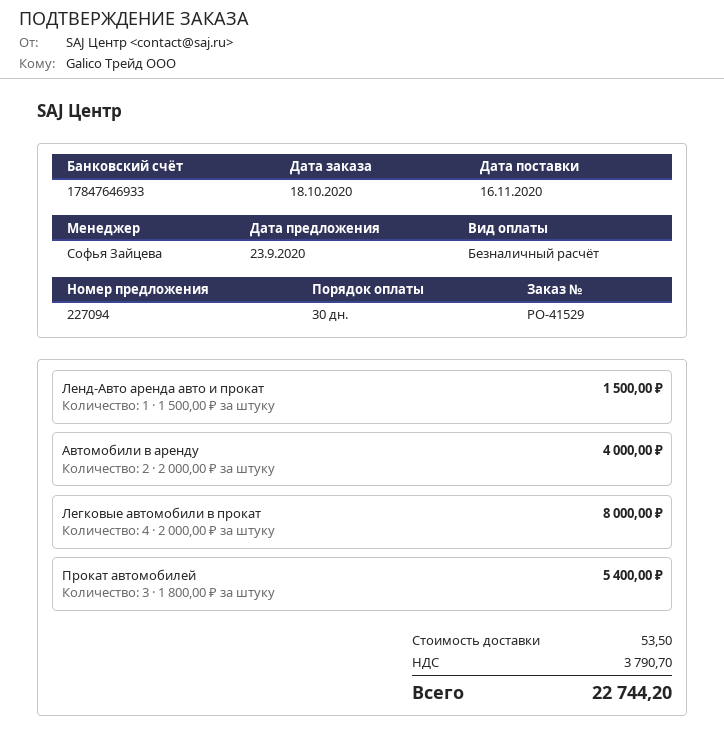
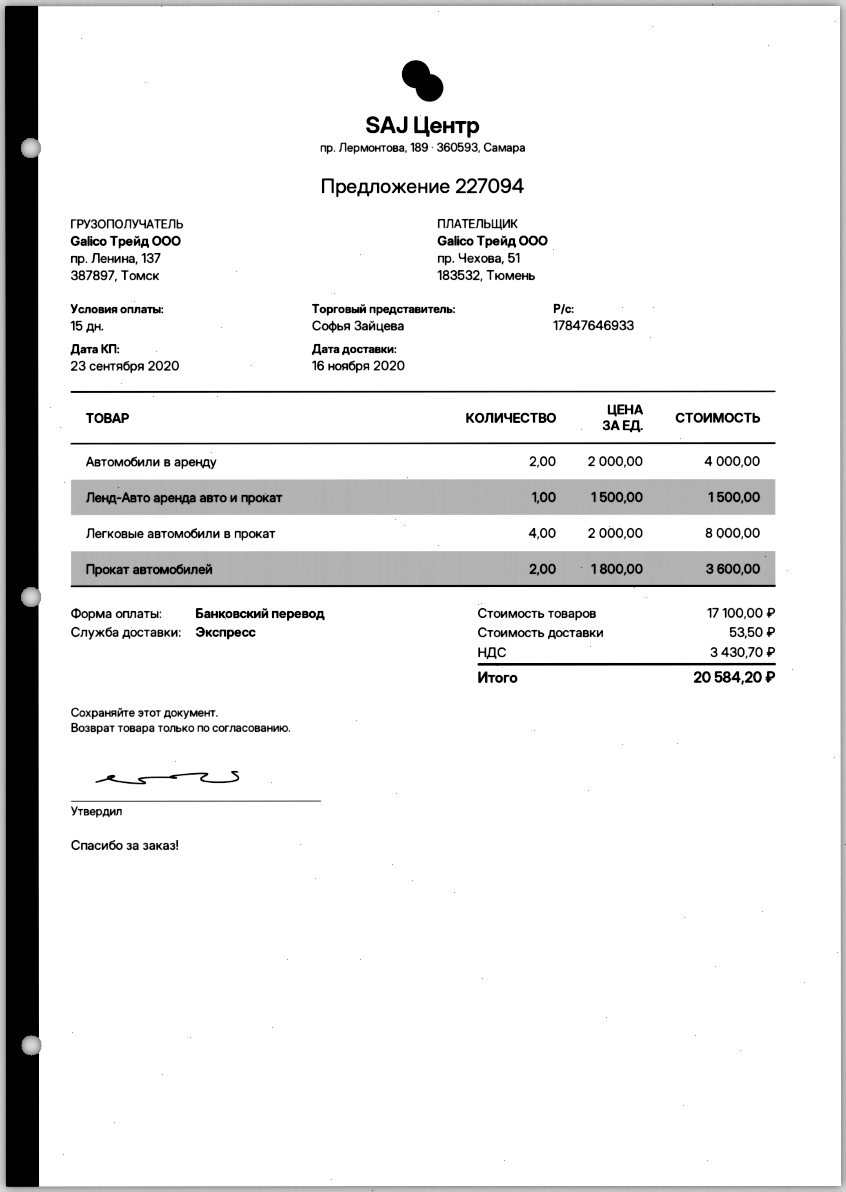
payment terms: 30 days -> 15 days
Прокат автомобилей: 3 x 1800.00 = 5400.00 -> 2 x 1800.00 = 3600.00
tax: 3790.70 -> 3430.70
total: 22744.20 -> 20584.20

